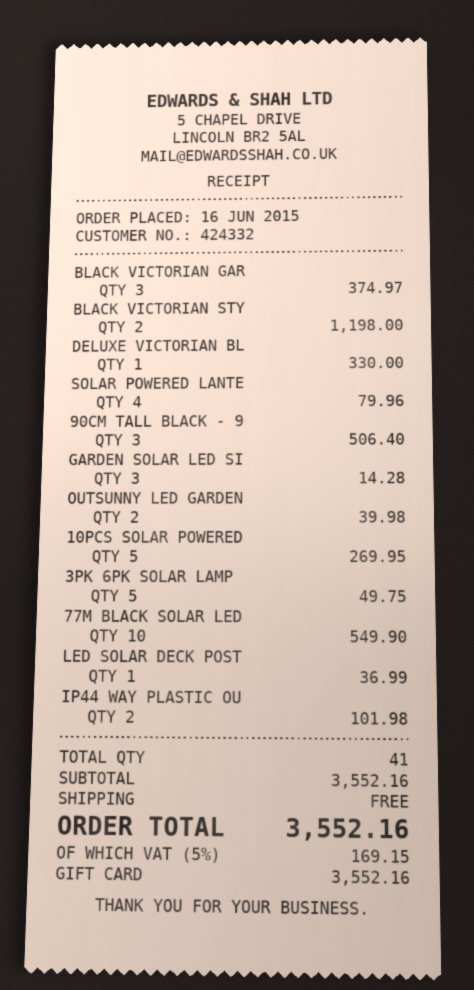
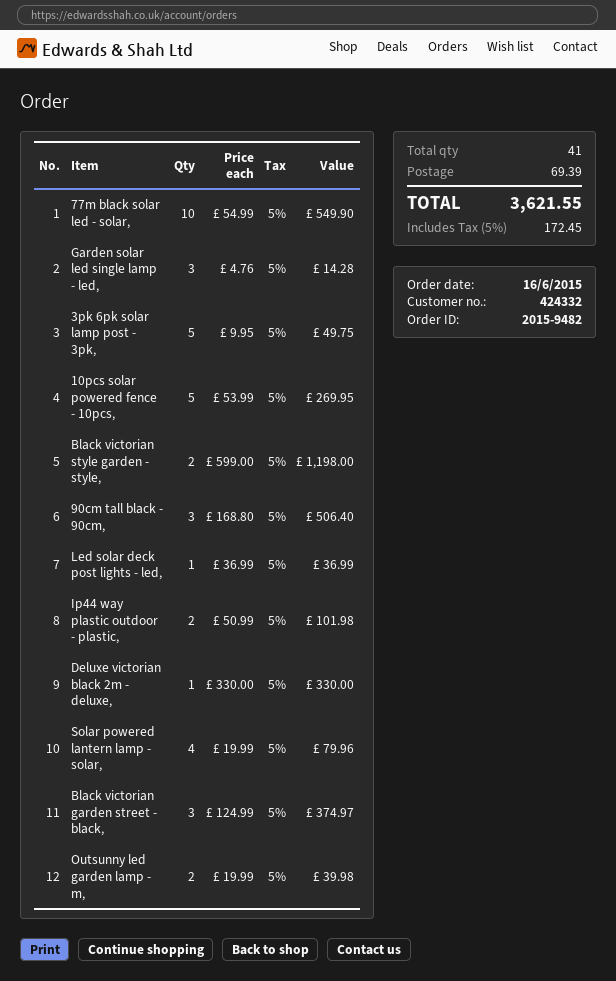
shipping: 0.00 -> 69.39
tax: 5% = 169.15 -> 5% = 172.45
total: 3552.16 -> 3621.55

